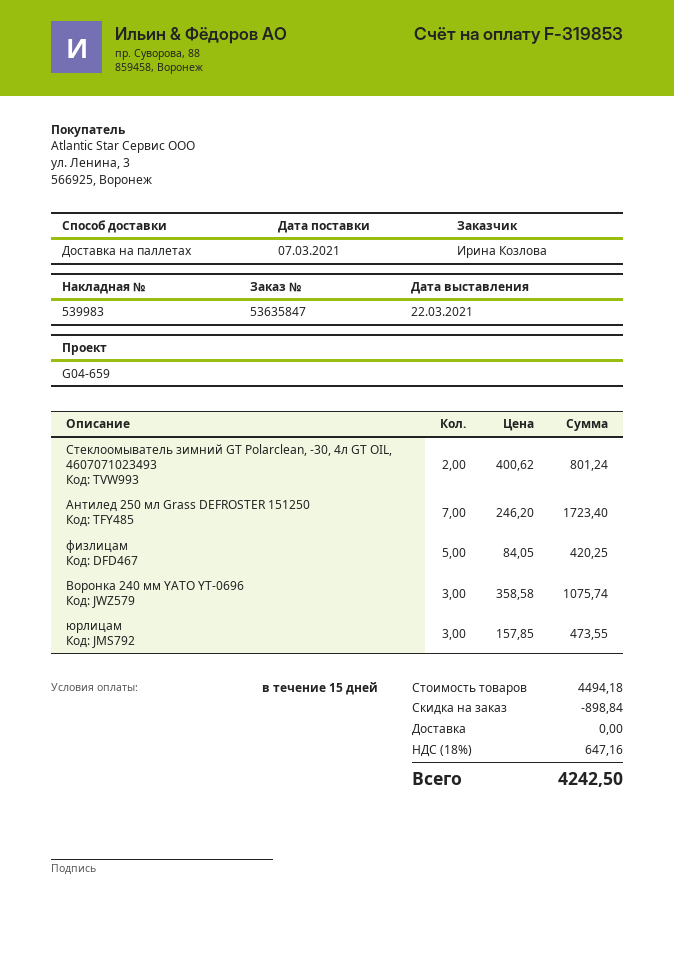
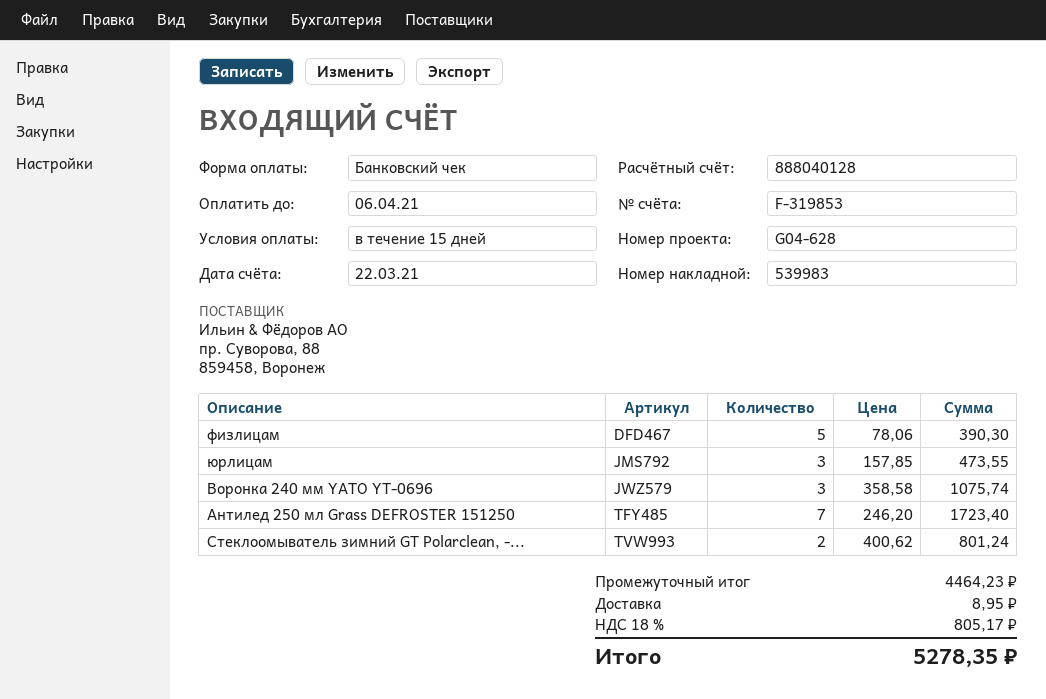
reference: G04-659 -> G04-628
физлицам: 5 x 84.05 = 420.25 -> 5 x 78.06 = 390.30
subtotal: 4494.18 -> 4464.23
discount: 898.84 -> none
shipping: 0.00 -> 8.95
tax: 18% = 647.16 -> 18% = 805.17
total: 4242.50 -> 5278.35

